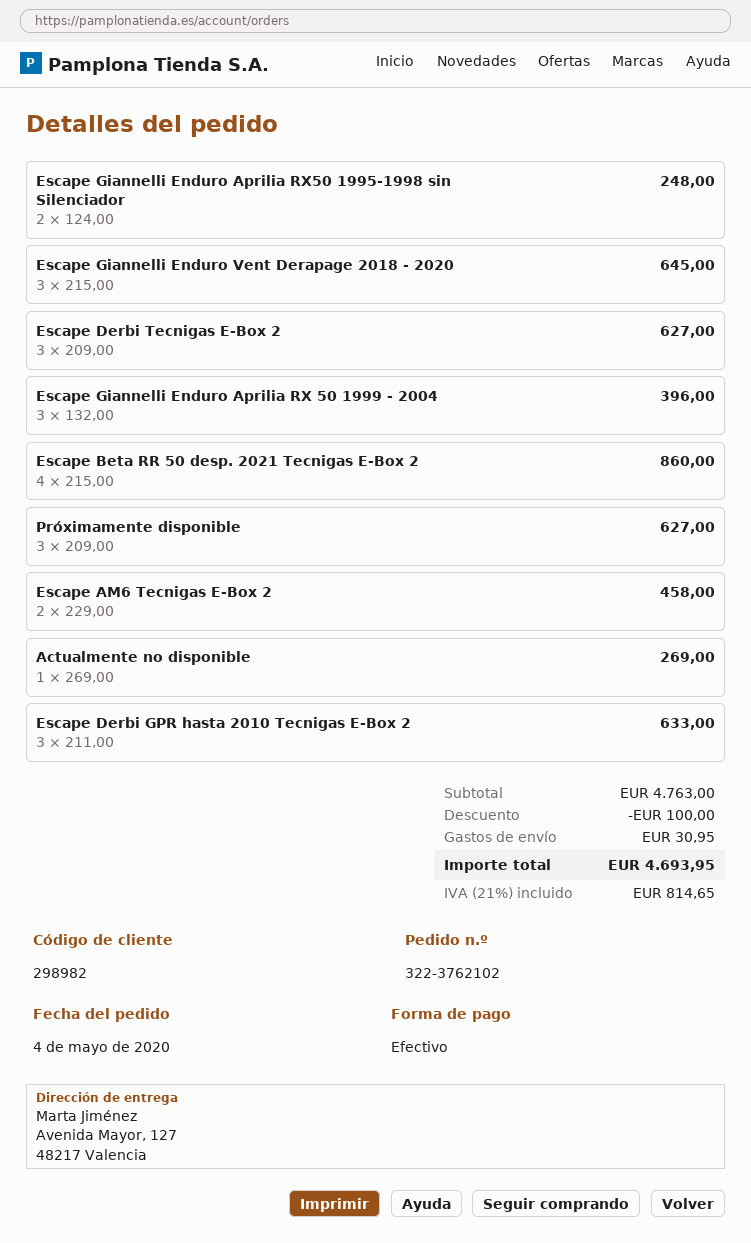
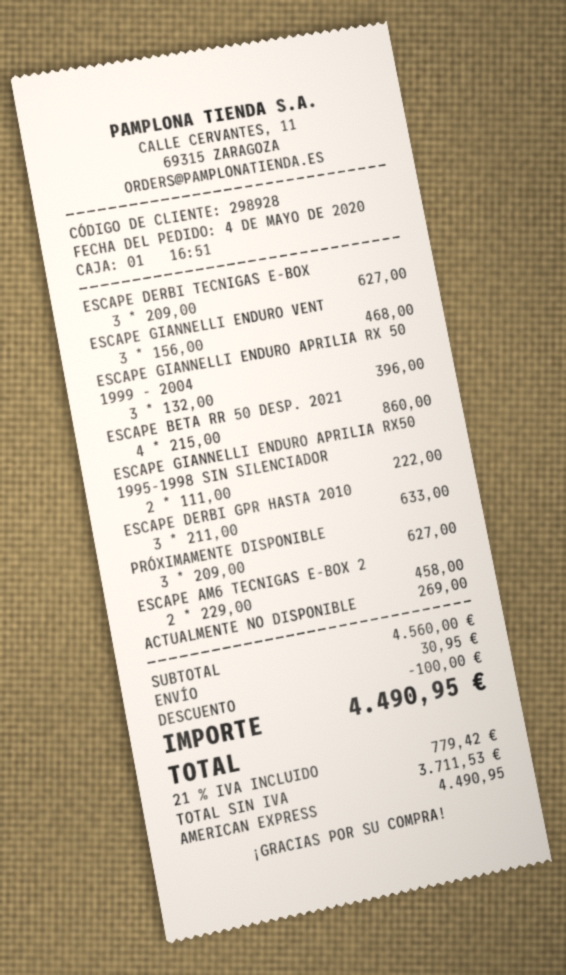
customer number: 298982 -> 298928
payment method: cash -> American Express
Escape Giannelli Enduro Aprilia RX50 1995-1998 sin Silenciador: 2 x 124.00 = 248.00 -> 2 x 111.00 = 222.00
Escape Giannelli Enduro Vent Derapage 2018 - 2020: 3 x 215.00 = 645.00 -> 3 x 156.00 = 468.00
subtotal: 4763.00 -> 4560.00
tax: 21% = 814.65 -> 21% = 779.42
total: 4693.95 -> 4490.95

